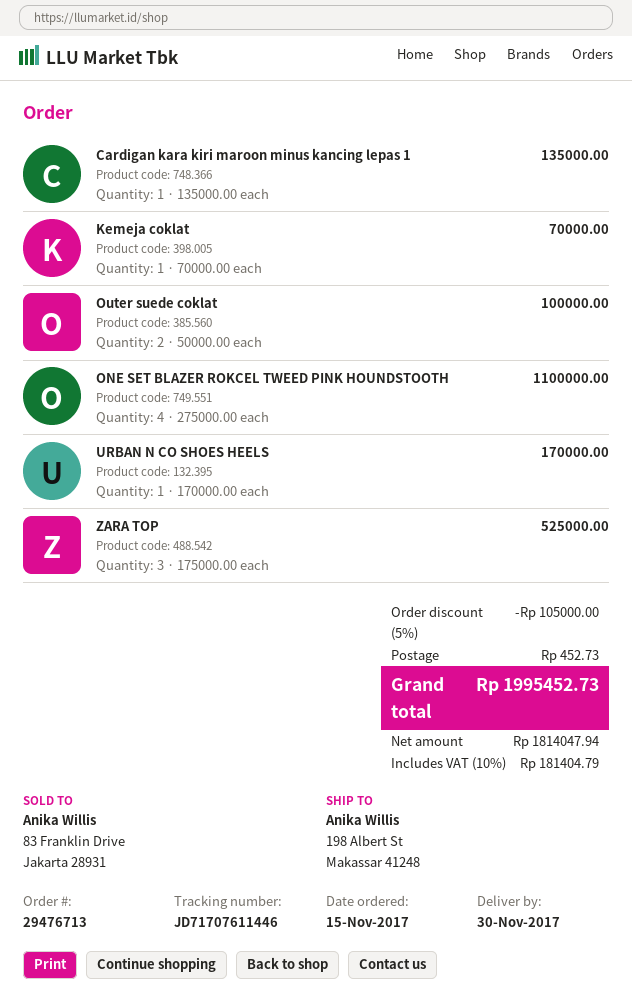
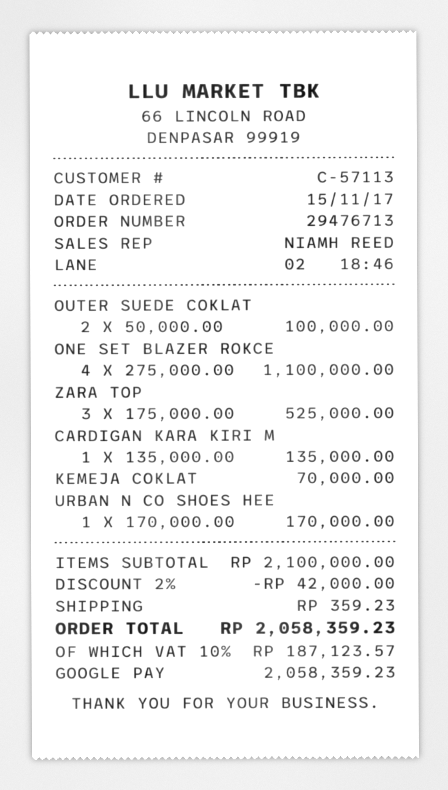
discount: 5% = 105000.00 -> 2% = 42000.00
shipping: 452.73 -> 359.23
tax: 10% = 181404.79 -> 10% = 187123.57
total: 1995452.73 -> 2058359.23

